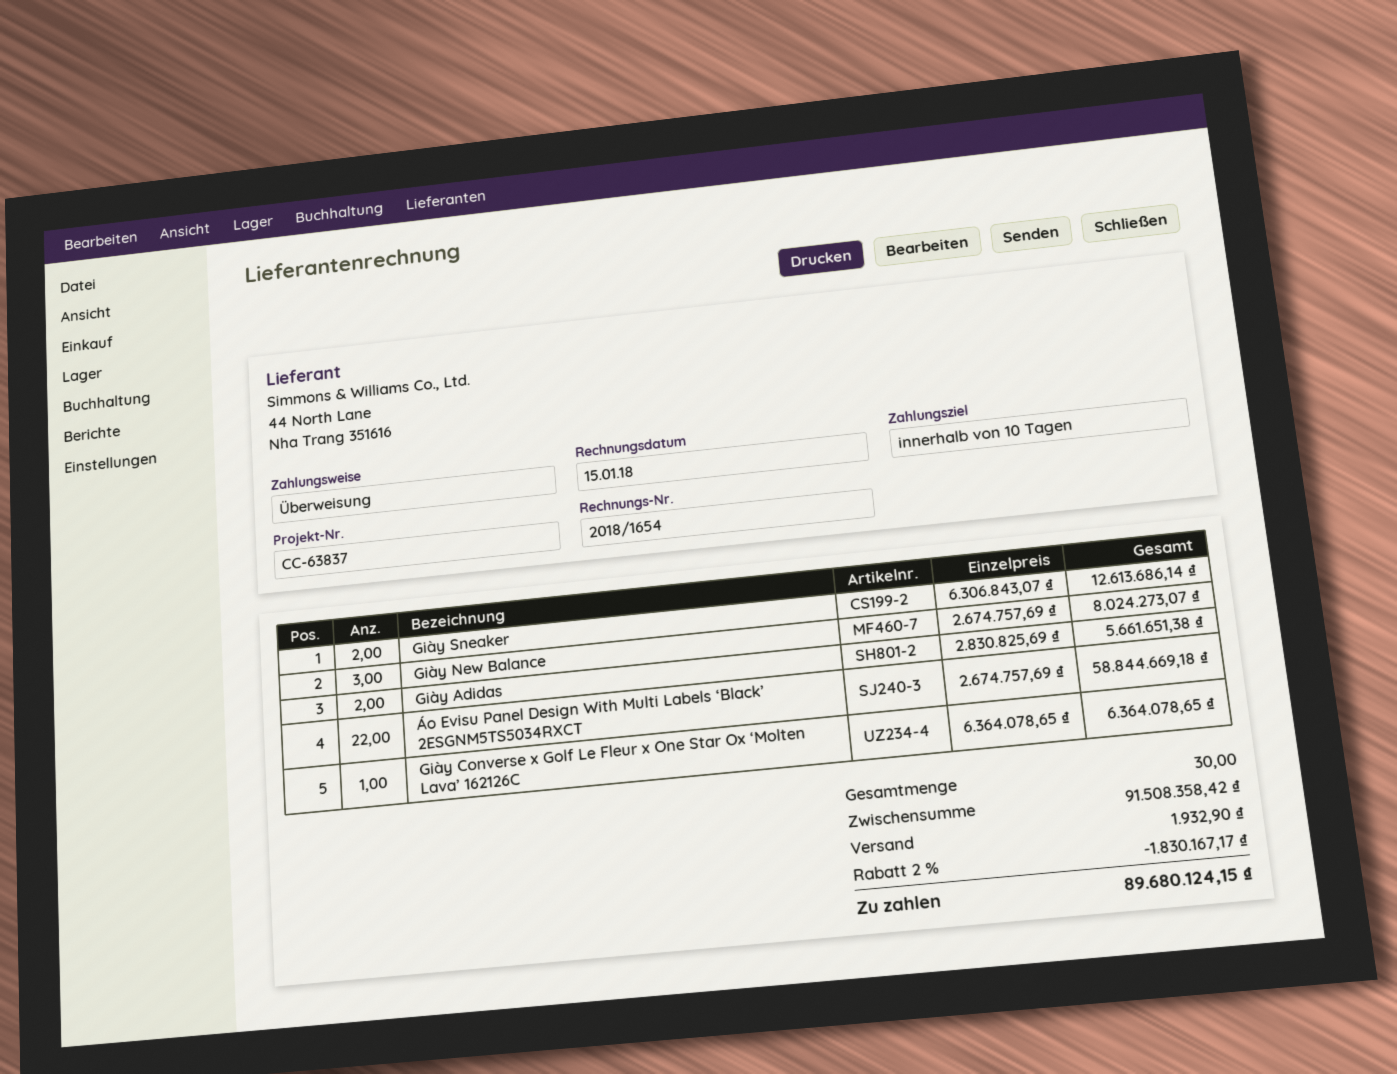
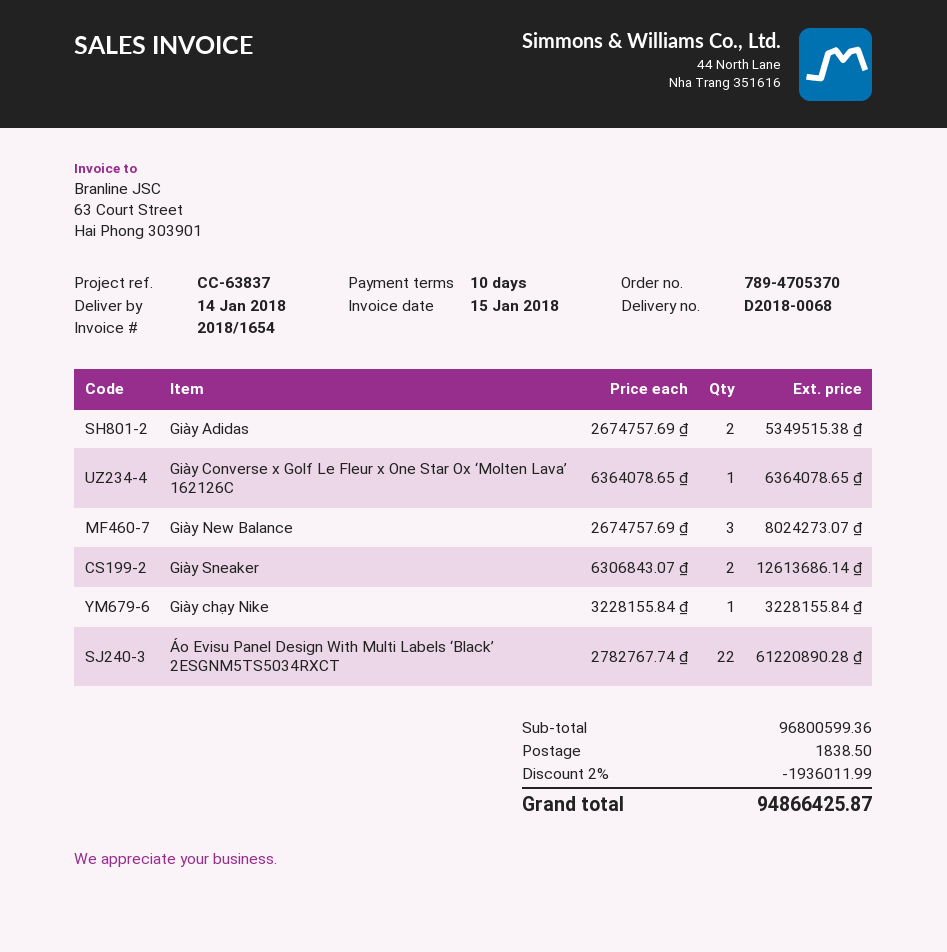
Giày Adidas: 2 x 2830825.69 = 5661651.38 -> 2 x 2674757.69 = 5349515.38
Áo Evisu Panel Design With Multi Labels ‘Black’ 2ESGNM5TS5034RXCT: 22 x 2674757.69 = 58844669.18 -> 22 x 2782767.74 = 61220890.28
Giày chạy Nike: none -> 1 x 3228155.84 = 3228155.84
subtotal: 91508358.42 -> 96800599.36
discount: 2% = 1830167.17 -> 2% = 1936011.99
shipping: 1932.90 -> 1838.50
total: 89680124.15 -> 94866425.87

